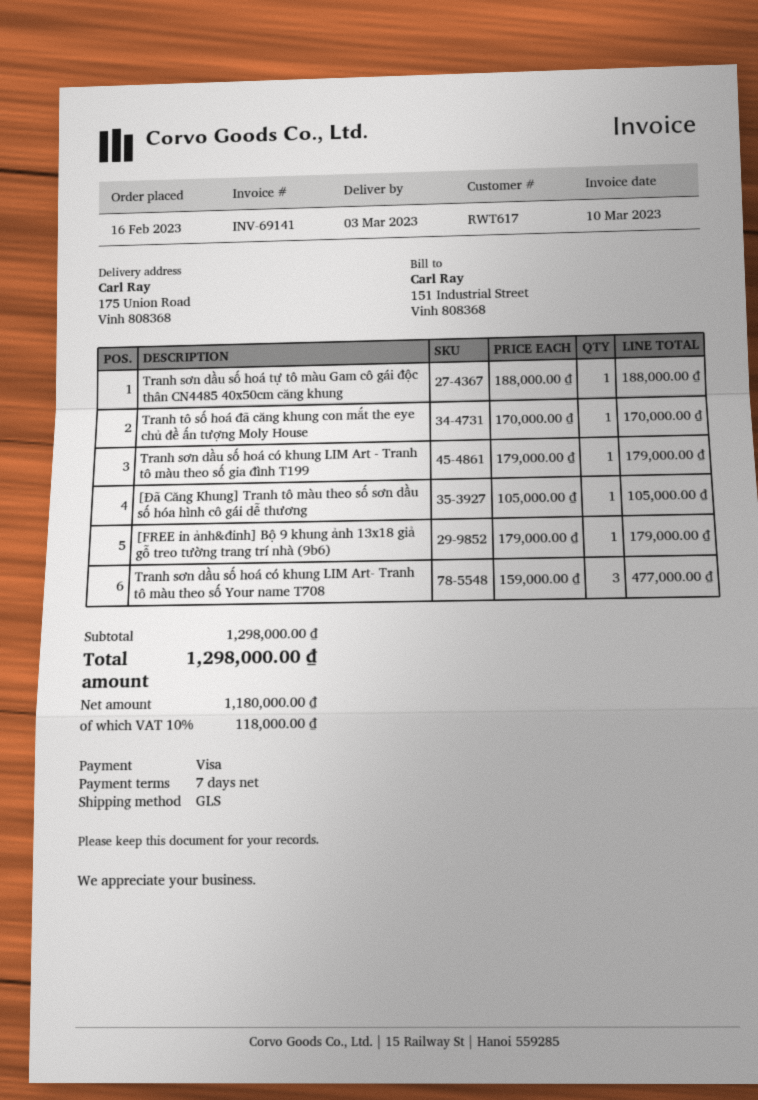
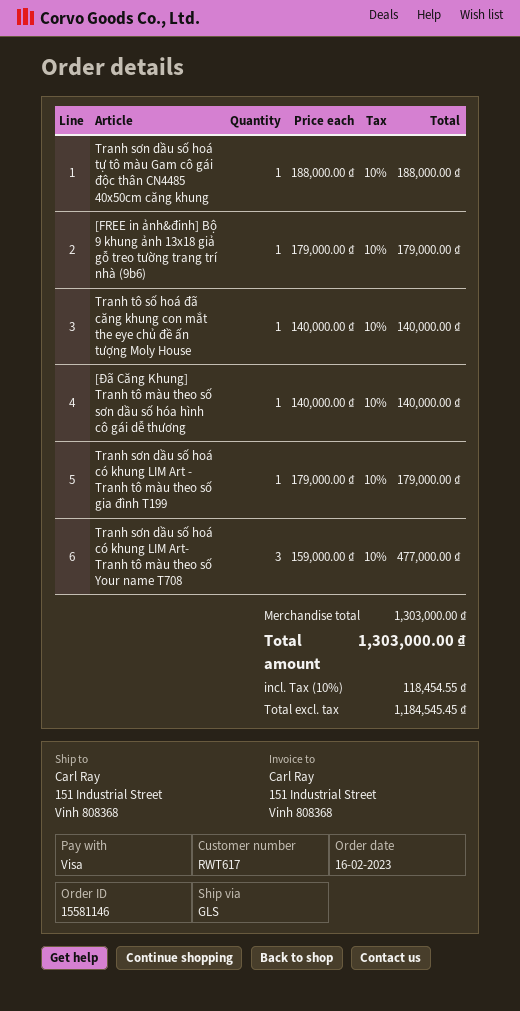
ship to: 175 Union Road, Vinh 808368 -> 151 Industrial Street, Vinh 808368
Tranh tô số hoá đã căng khung con mắt the eye chủ đề ấn tượng Moly House: 1 x 170000.00 = 170000.00 -> 1 x 140000.00 = 140000.00
[Đã Căng Khung] Tranh tô màu theo số sơn dầu số hóa hình cô gái dễ thương: 1 x 105000.00 = 105000.00 -> 1 x 140000.00 = 140000.00
subtotal: 1298000.00 -> 1303000.00
net: 1180000.00 -> 1184545.45
tax: 10% = 118000.00 -> 10% = 118454.55
total: 1298000.00 -> 1303000.00

